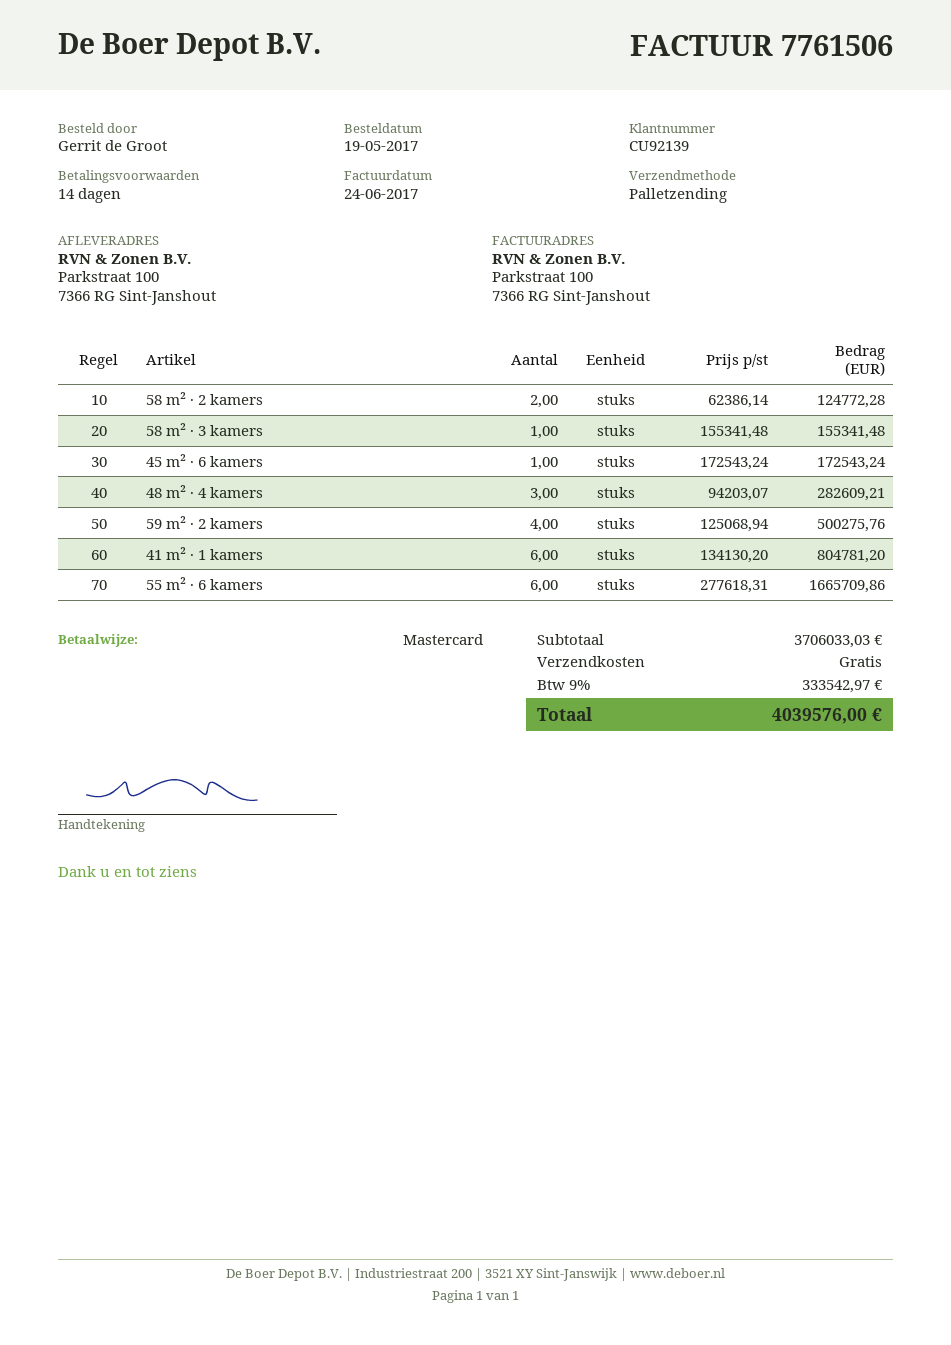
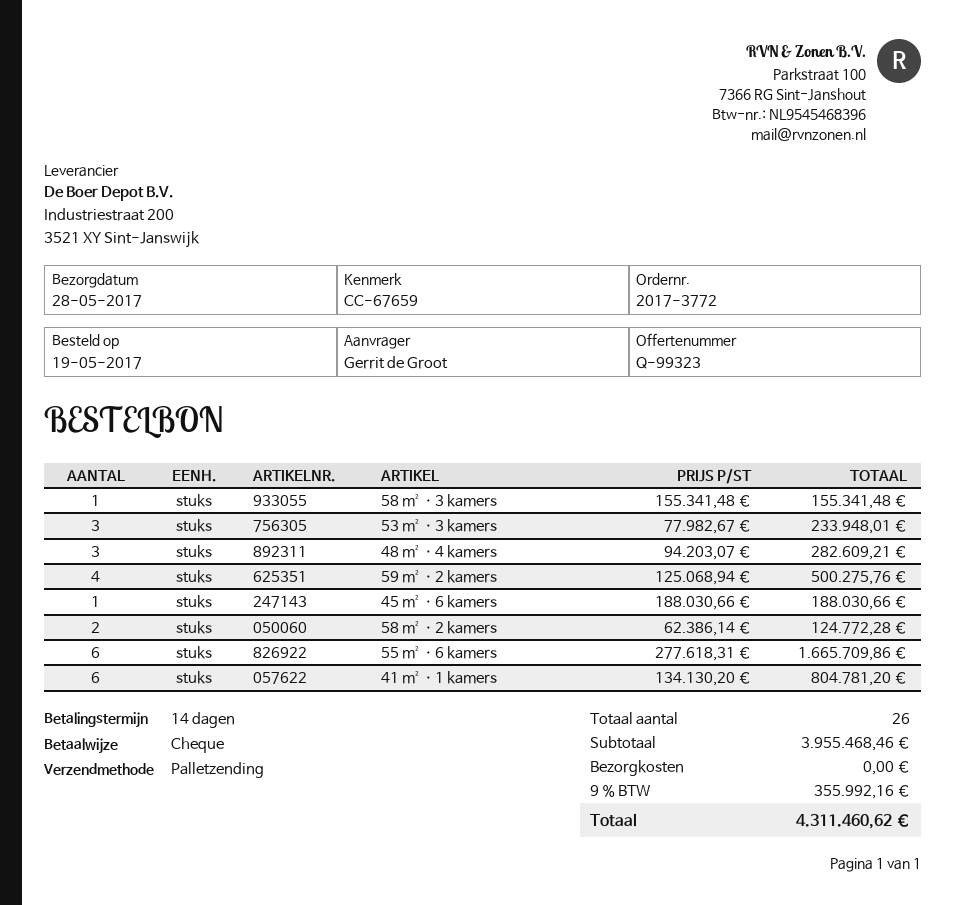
payment method: Mastercard -> cheque
45 m² · 6 kamers: 1 x 172543.24 = 172543.24 -> 1 x 188030.66 = 188030.66
53 m² · 3 kamers: none -> 3 x 77982.67 = 233948.01
subtotal: 3706033.03 -> 3955468.46
tax: 9% = 333542.97 -> 9% = 355992.16
total: 4039576.00 -> 4311460.62

